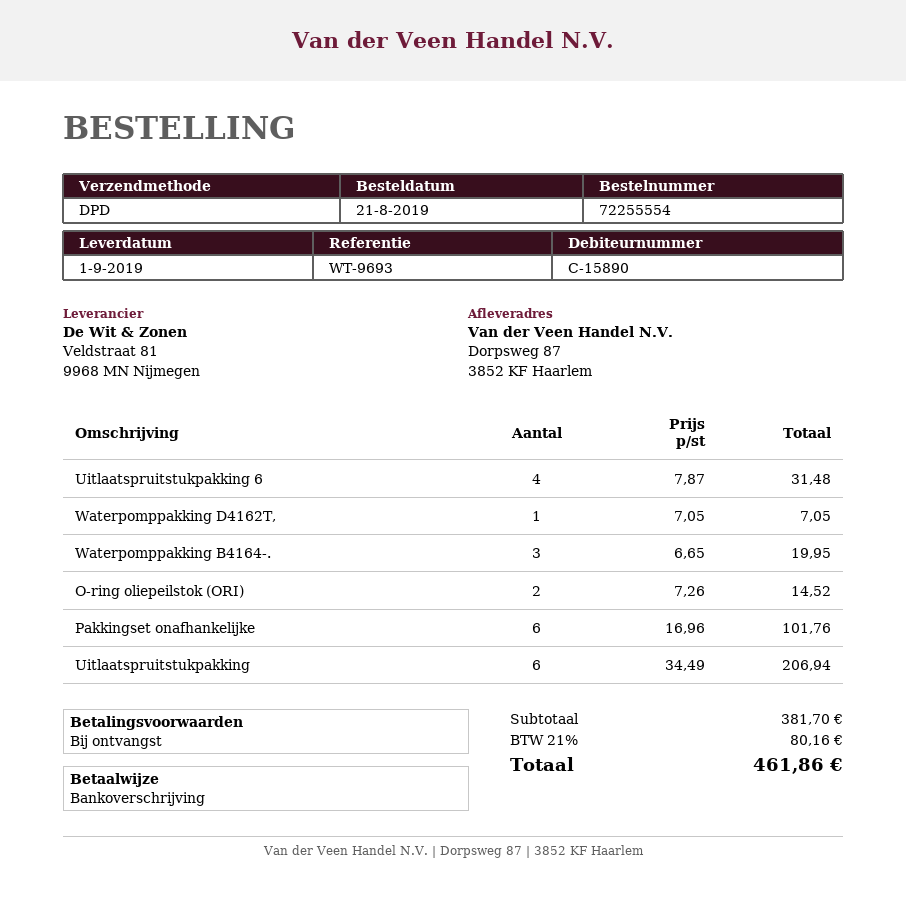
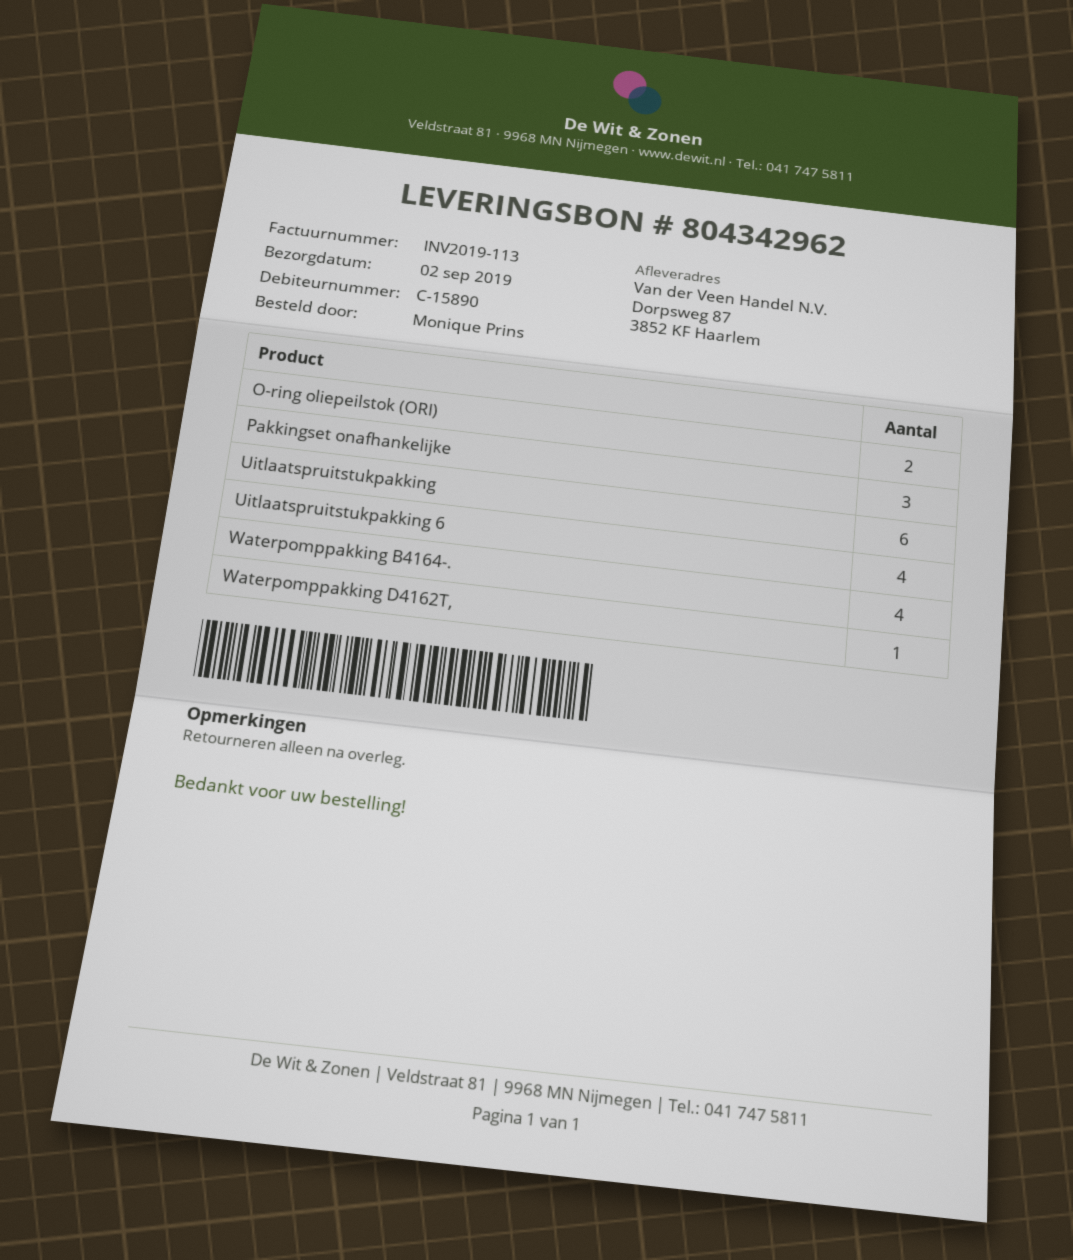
delivery date: 2019-09-01 -> 2019-09-02
Waterpomppakking B4164-.: 3 -> 4
Pakkingset onafhankelijke: 6 -> 3

